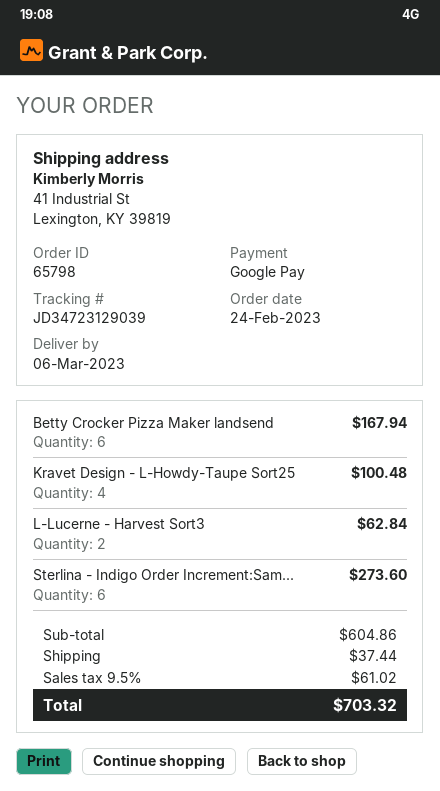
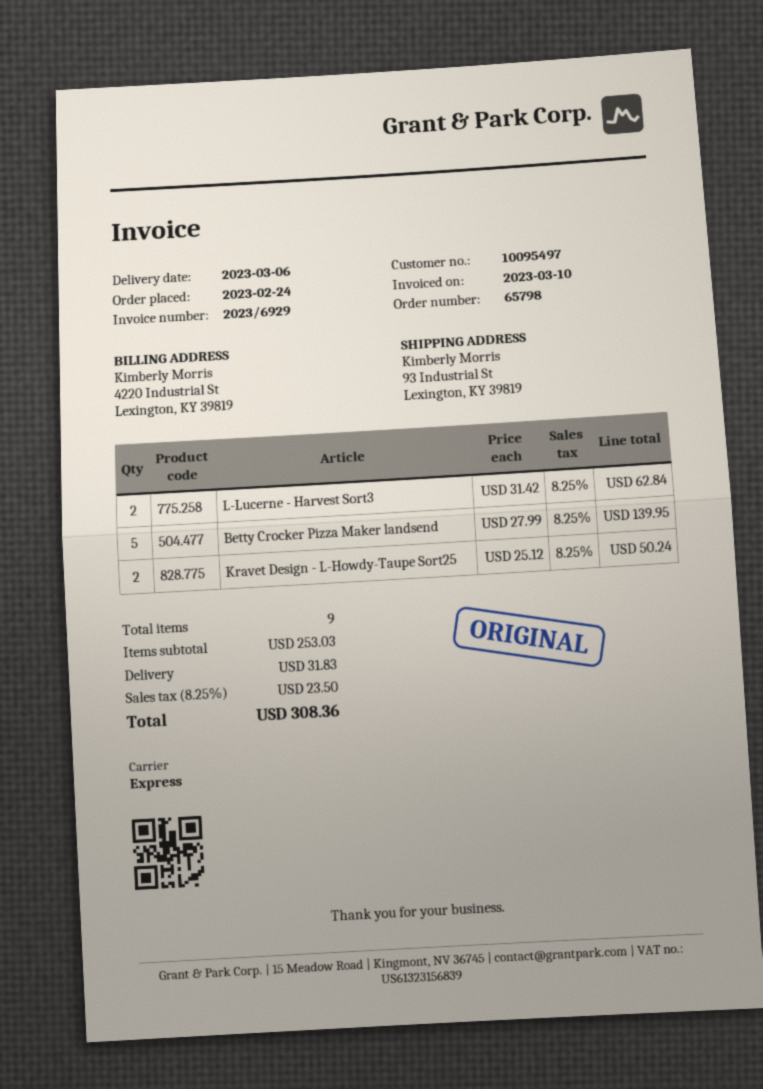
ship to: 41 Industrial St, Lexington, KY 39819 -> 93 Industrial St, Lexington, KY 39819
Betty Crocker Pizza Maker landsend: 6 for 167.94 -> 5 for 139.95
Kravet Design - L-Howdy-Taupe Sort25: 4 for 100.48 -> 2 for 50.24
Sterlina - Indigo Order Increment:Sam...: 6 for 273.60 -> none
subtotal: 604.86 -> 253.03
shipping: 37.44 -> 31.83
tax: 9.5% = 61.02 -> 8.25% = 23.50
total: 703.32 -> 308.36

